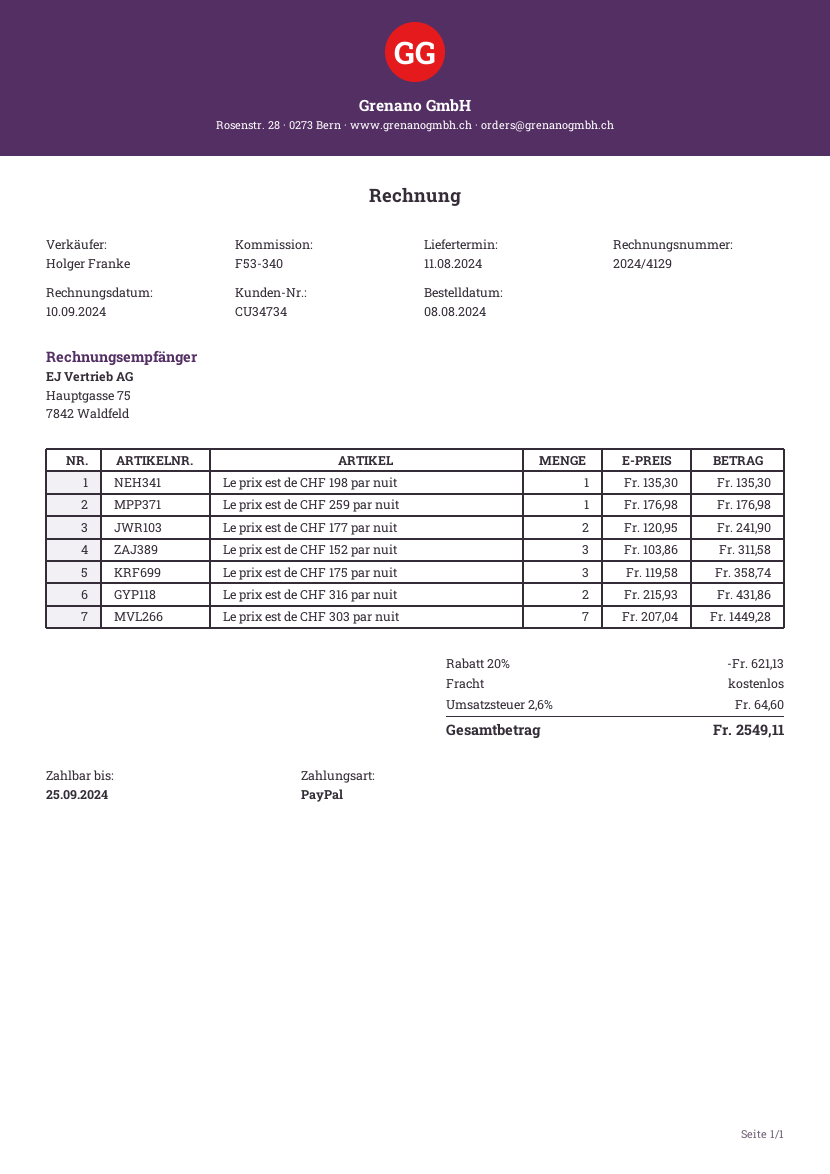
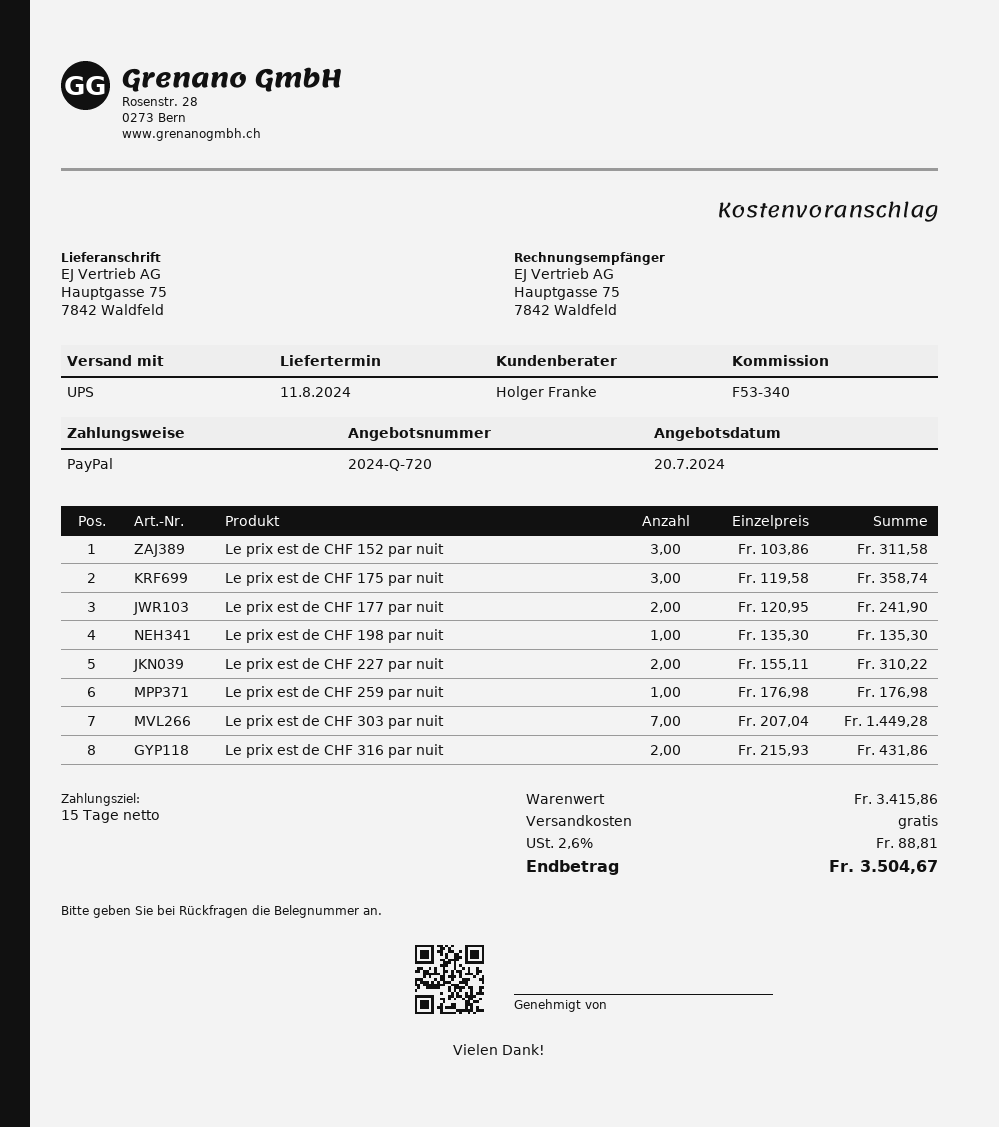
Le prix est de CHF 227 par nuit: none -> 2 x 155.11 = 310.22
discount: 20% = 621.13 -> none
tax: 2.6% = 64.60 -> 2.6% = 88.81
total: 2549.11 -> 3504.67

